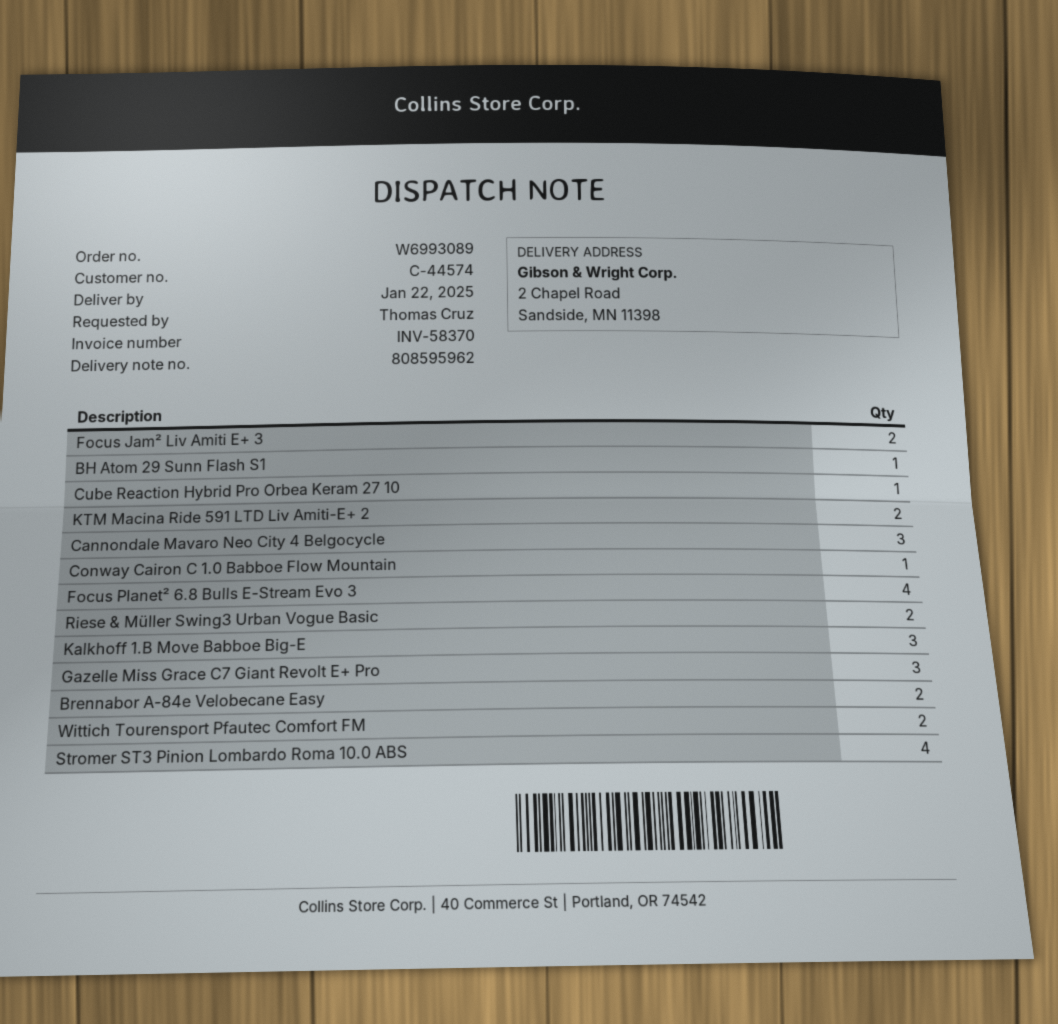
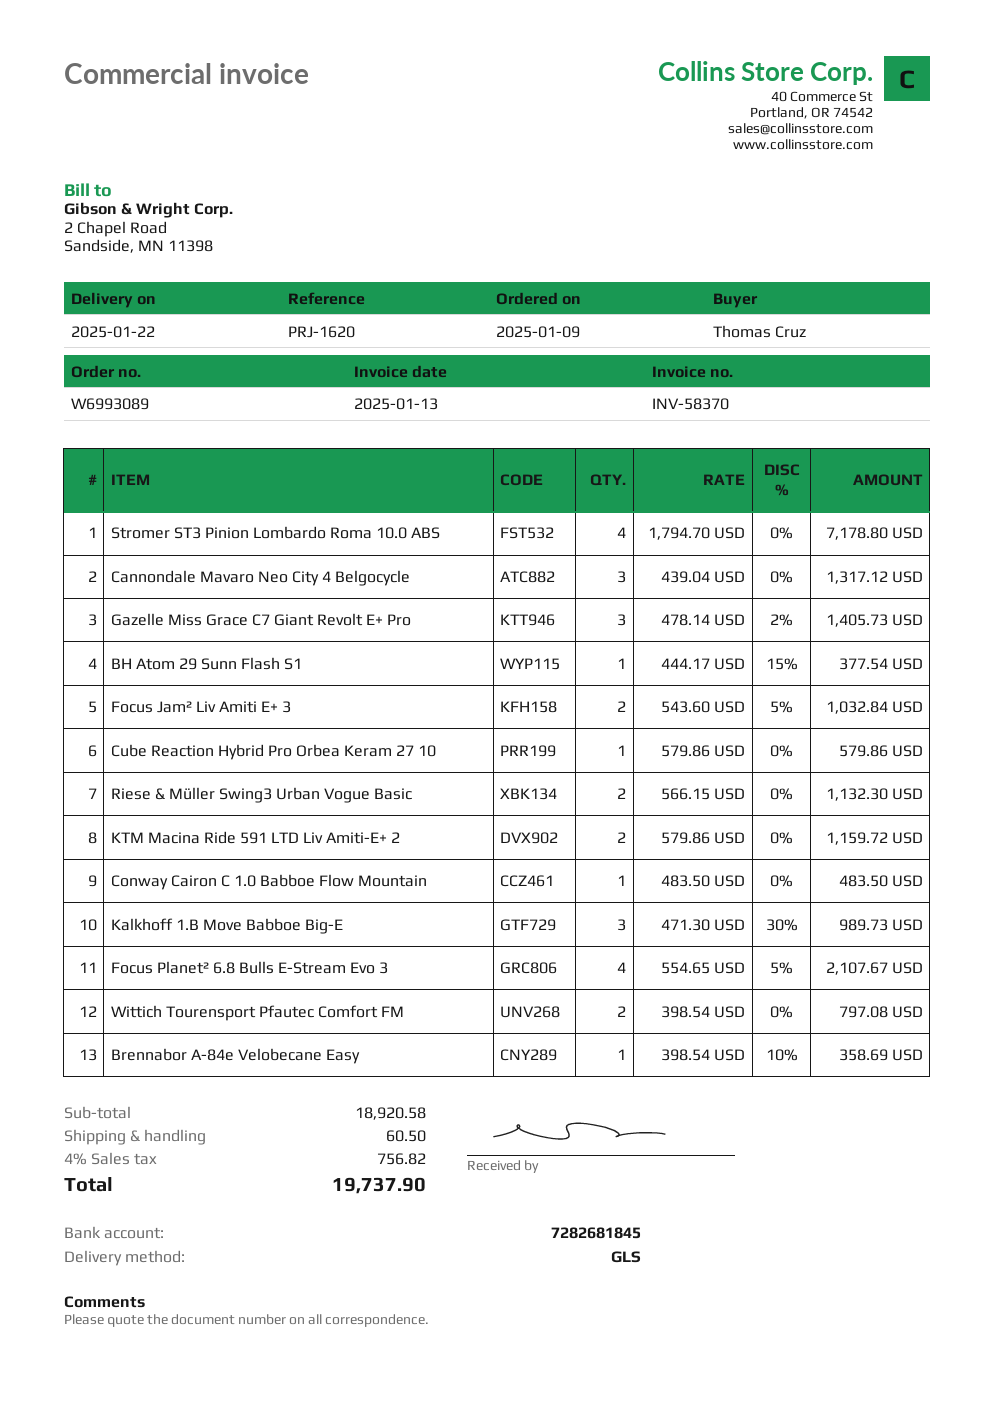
Brennabor A-84e Velobecane Easy: 2 -> 1

